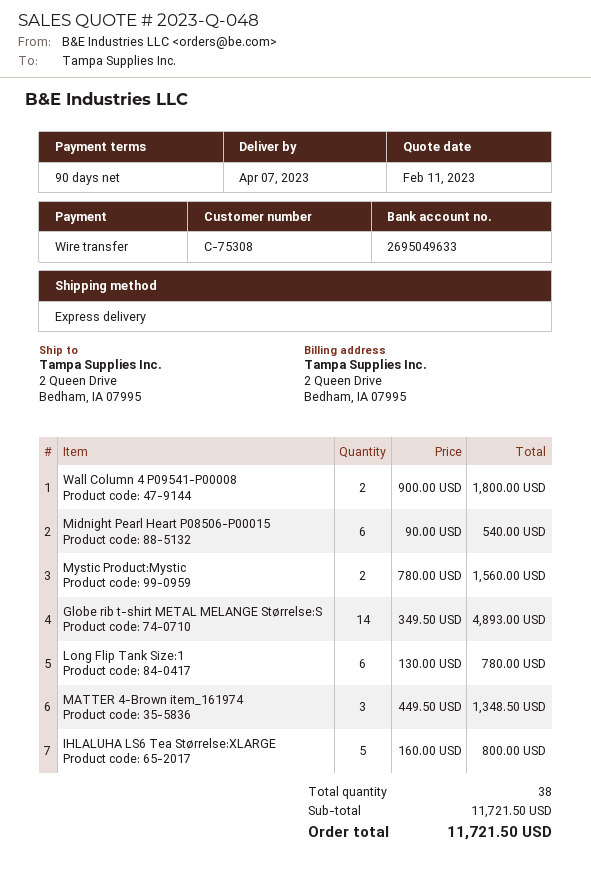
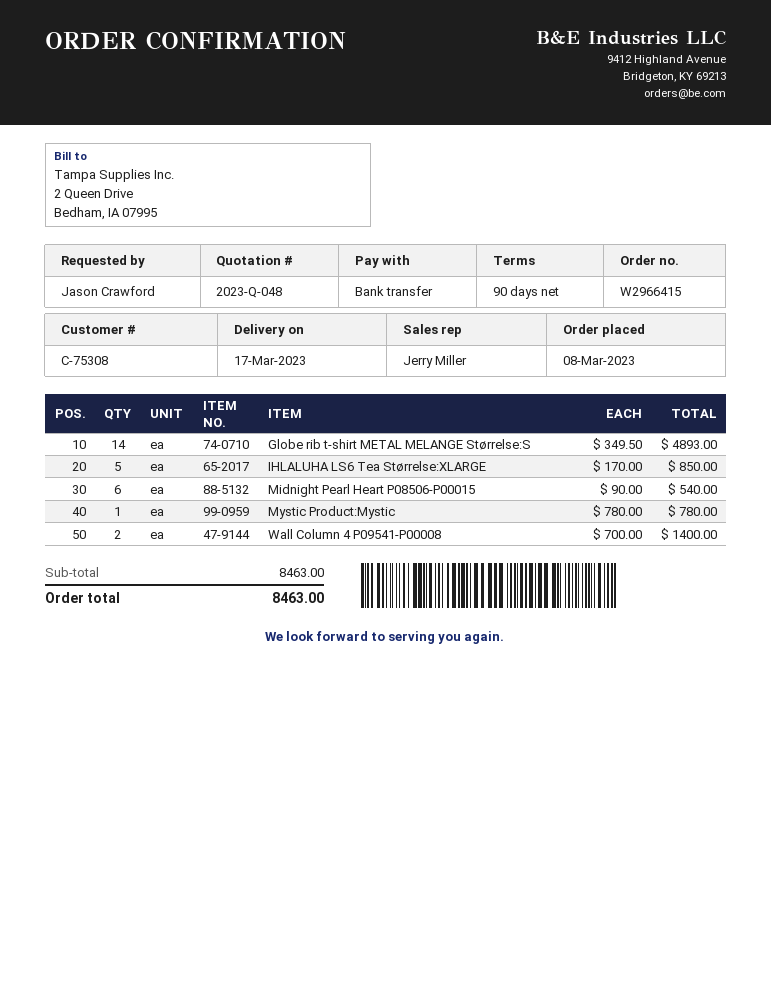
delivery date: 2023-04-07 -> 2023-03-17
Wall Column 4 P09541-P00008: 2 x 900.00 = 1800.00 -> 2 x 700.00 = 1400.00
Mystic Product:Mystic: 2 x 780.00 = 1560.00 -> 1 x 780.00 = 780.00
Long Flip Tank Size:1: 6 x 130.00 = 780.00 -> none
MATTER 4-Brown item_161974: 3 x 449.50 = 1348.50 -> none
IHLALUHA LS6 Tea Størrelse:XLARGE: 5 x 160.00 = 800.00 -> 5 x 170.00 = 850.00
subtotal: 11721.50 -> 8463.00
total: 11721.50 -> 8463.00

